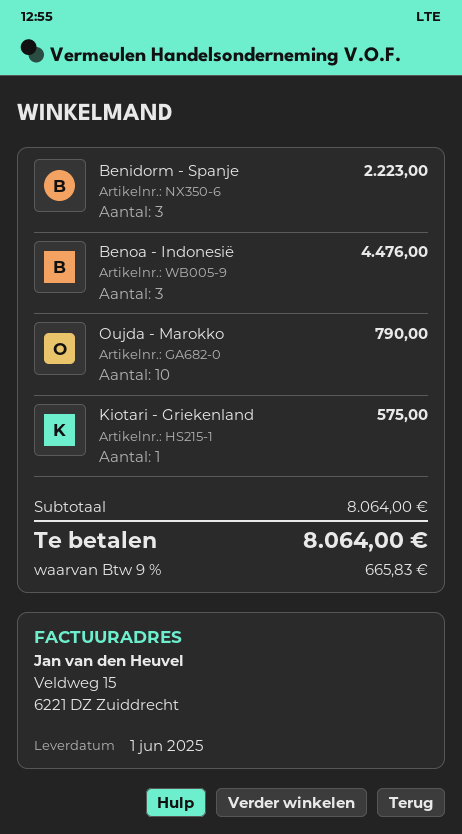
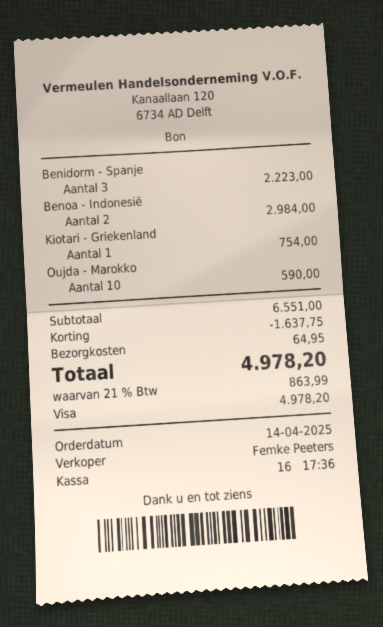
Benoa - Indonesië: 3 for 4476.00 -> 2 for 2984.00
Oujda - Marokko: 10 for 790.00 -> 10 for 590.00
Kiotari - Griekenland: 1 for 575.00 -> 1 for 754.00
subtotal: 8064.00 -> 6551.00
discount: none -> 1637.75
shipping: none -> 64.95
tax: 9% = 665.83 -> 21% = 863.99
total: 8064.00 -> 4978.20

